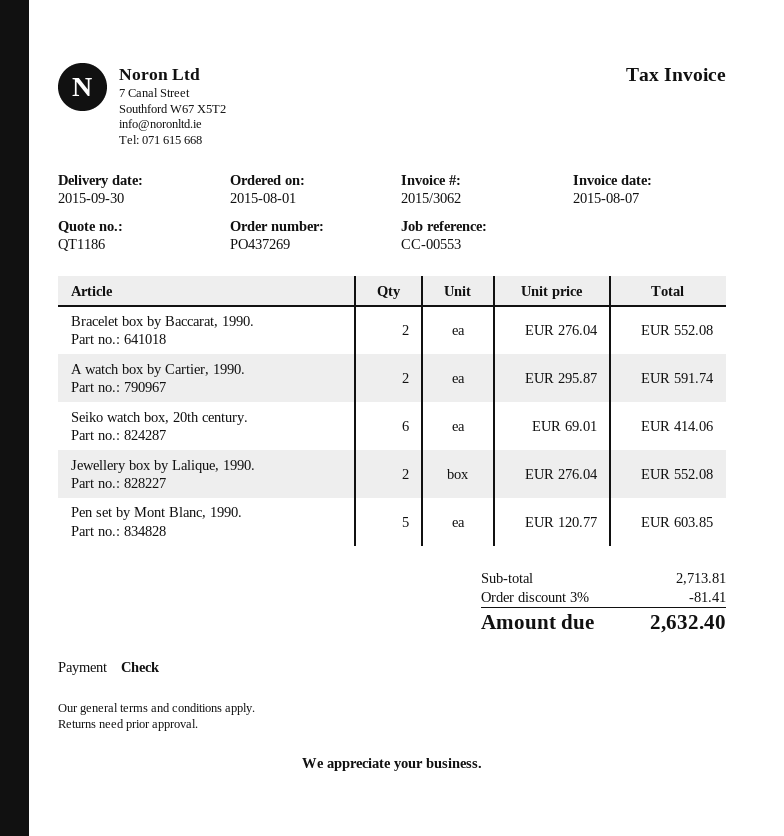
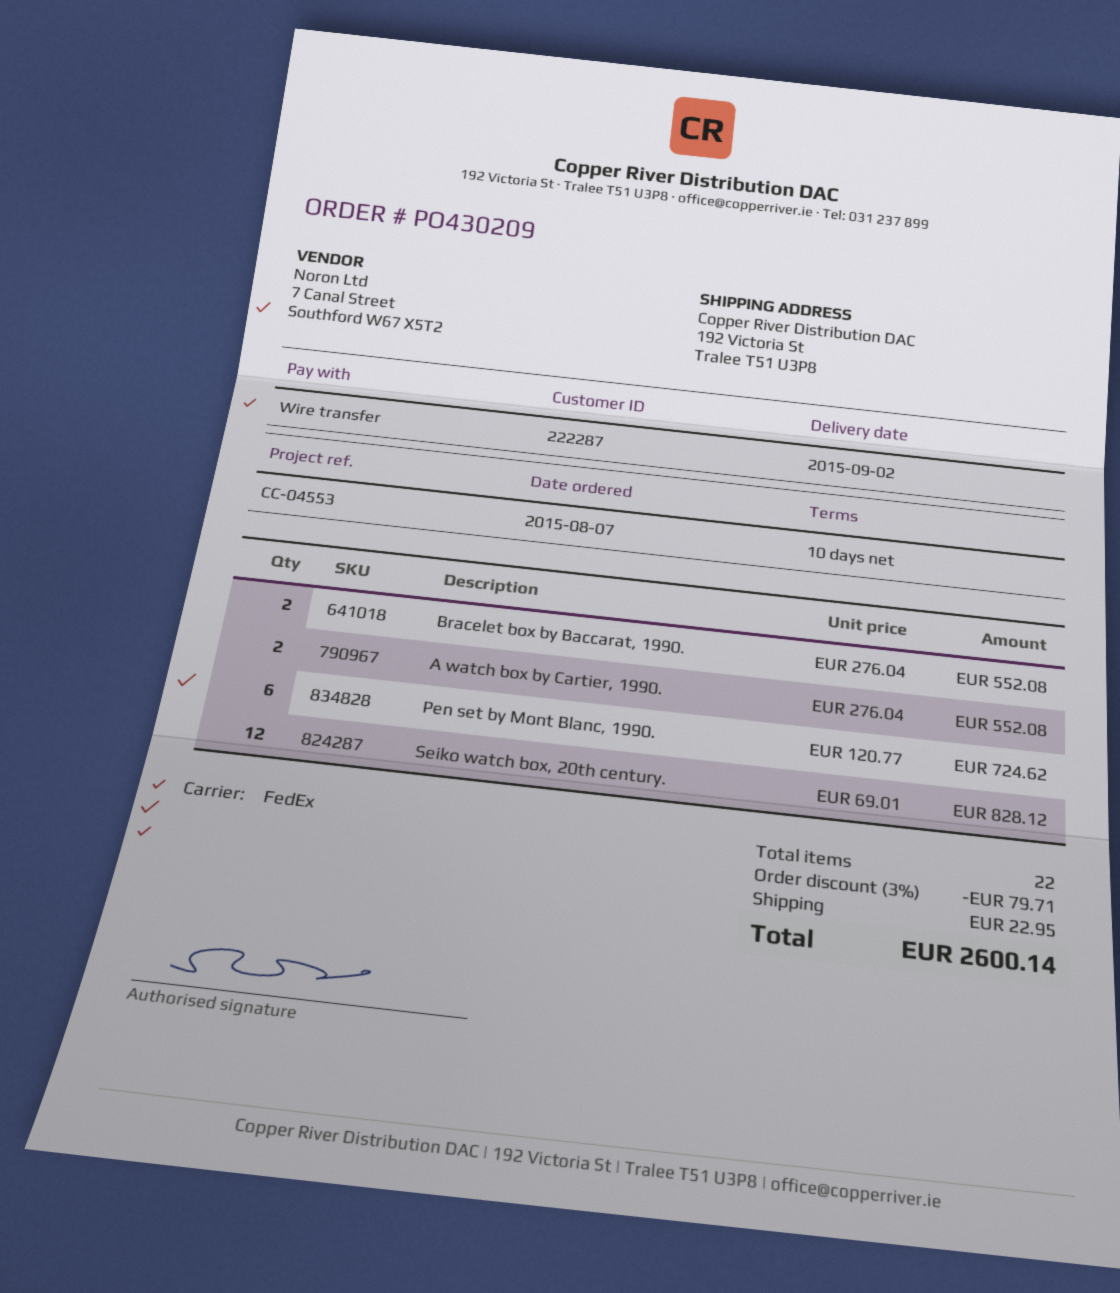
order number: PO437269 -> PO430209
order date: 2015-08-01 -> 2015-08-07
delivery date: 2015-09-30 -> 2015-09-02
reference: CC-00553 -> CC-04553
payment method: cheque -> bank transfer
A watch box by Cartier, 1990.: 2 x 295.87 = 591.74 -> 2 x 276.04 = 552.08
Seiko watch box, 20th century.: 6 x 69.01 = 414.06 -> 12 x 69.01 = 828.12
Jewellery box by Lalique, 1990.: 2 x 276.04 = 552.08 -> none
Pen set by Mont Blanc, 1990.: 5 x 120.77 = 603.85 -> 6 x 120.77 = 724.62
discount: 3% = 81.41 -> 3% = 79.71
shipping: none -> 22.95
total: 2632.40 -> 2600.14

